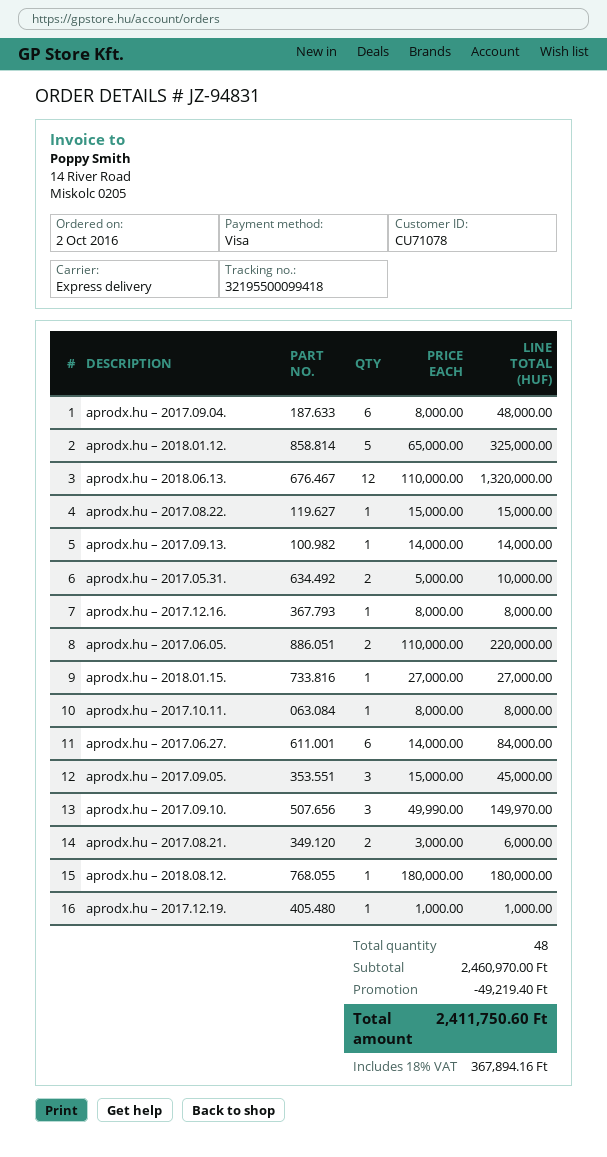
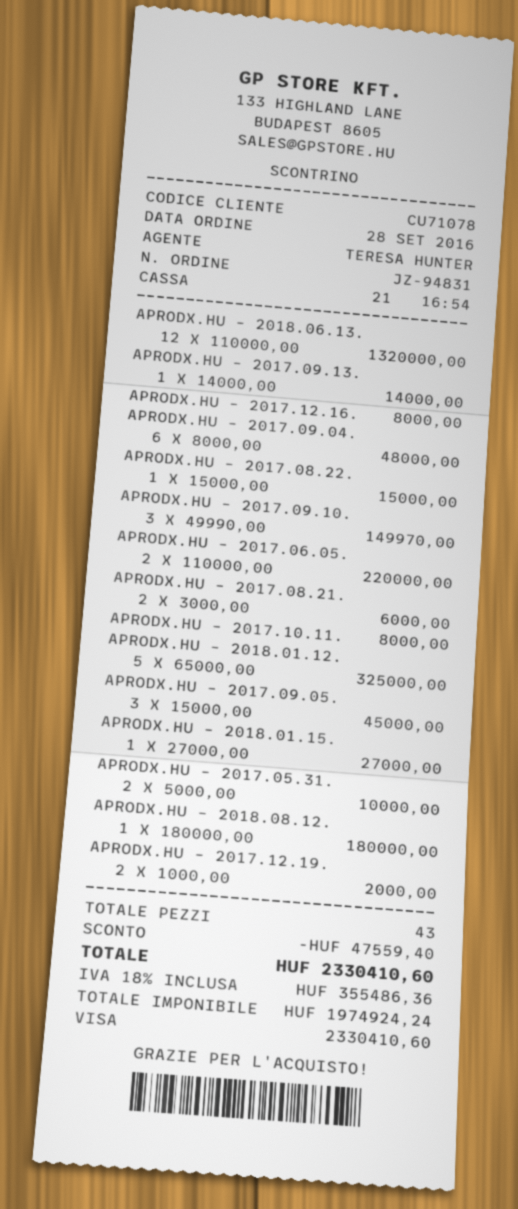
order date: 2016-10-02 -> 2016-09-28
aprodx.hu – 2017.06.27.: 6 x 14000.00 = 84000.00 -> none
aprodx.hu – 2017.12.19.: 1 x 1000.00 = 1000.00 -> 2 x 1000.00 = 2000.00
total quantity: 48 -> 43
discount: 49219.40 -> 47559.40
tax: 18% = 367894.16 -> 18% = 355486.36
total: 2411750.60 -> 2330410.60

